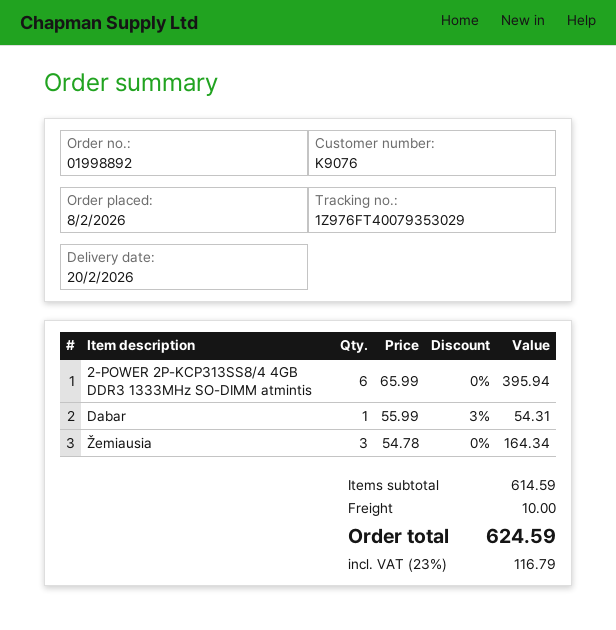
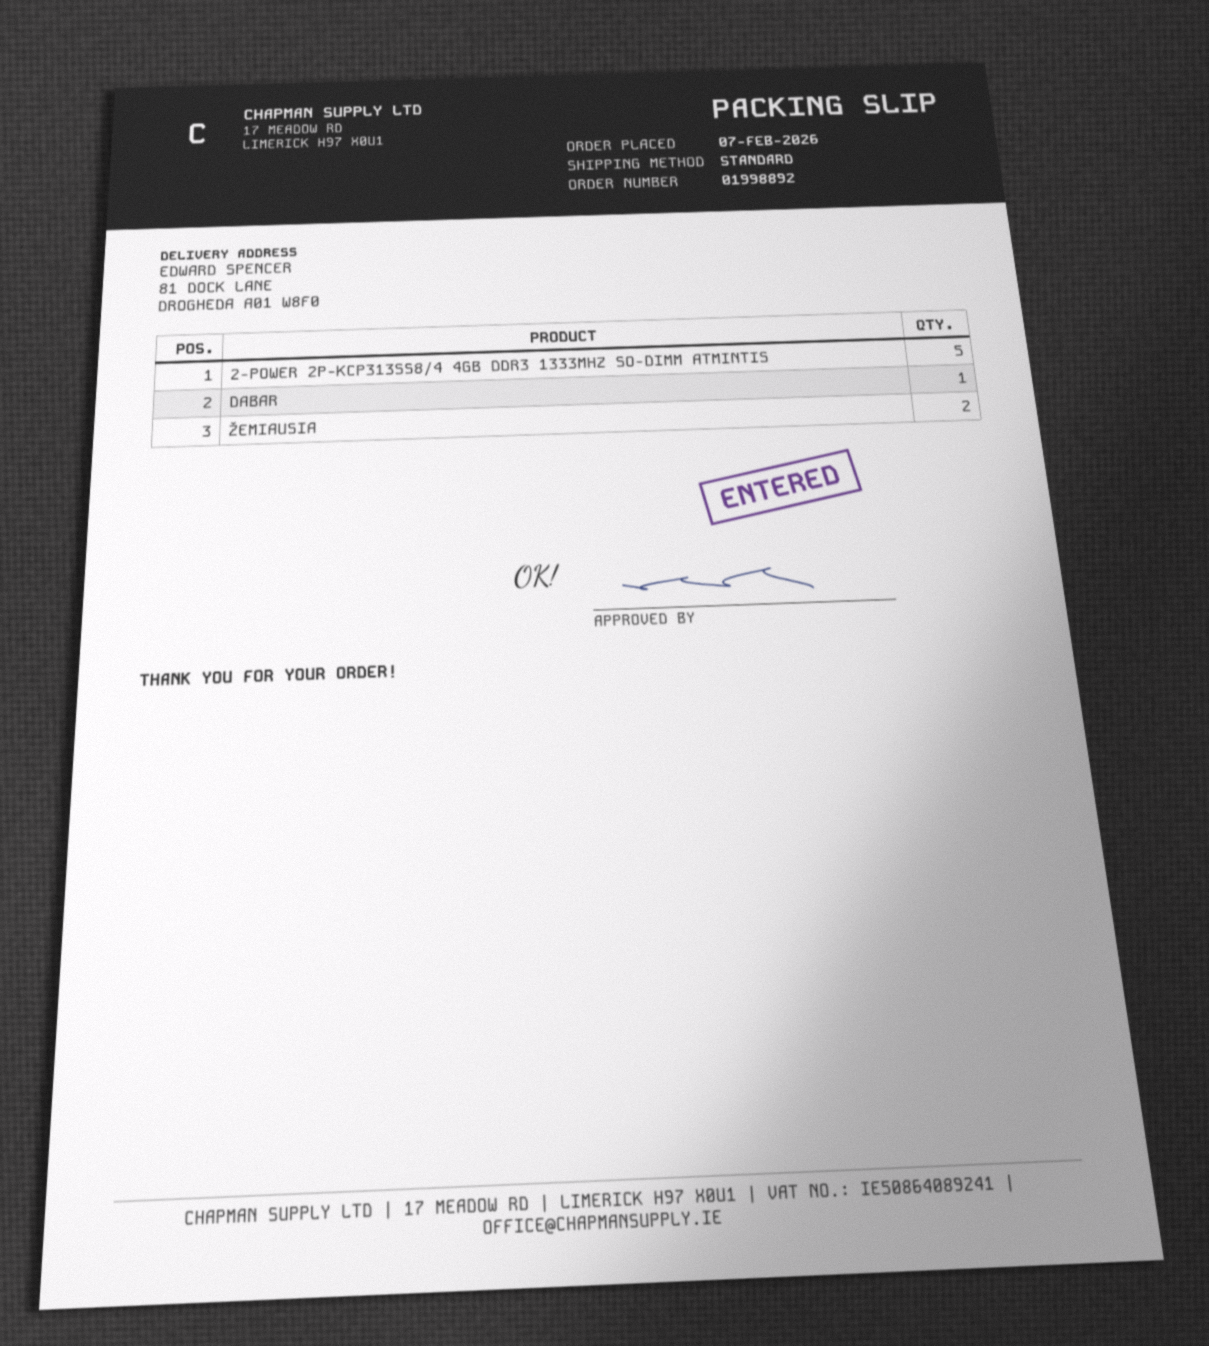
order date: 2026-02-08 -> 2026-02-07
2-POWER 2P-KCP313SS8/4 4GB DDR3 1333MHz SO-DIMM atmintis: 6 -> 5
Žemiausia: 3 -> 2

